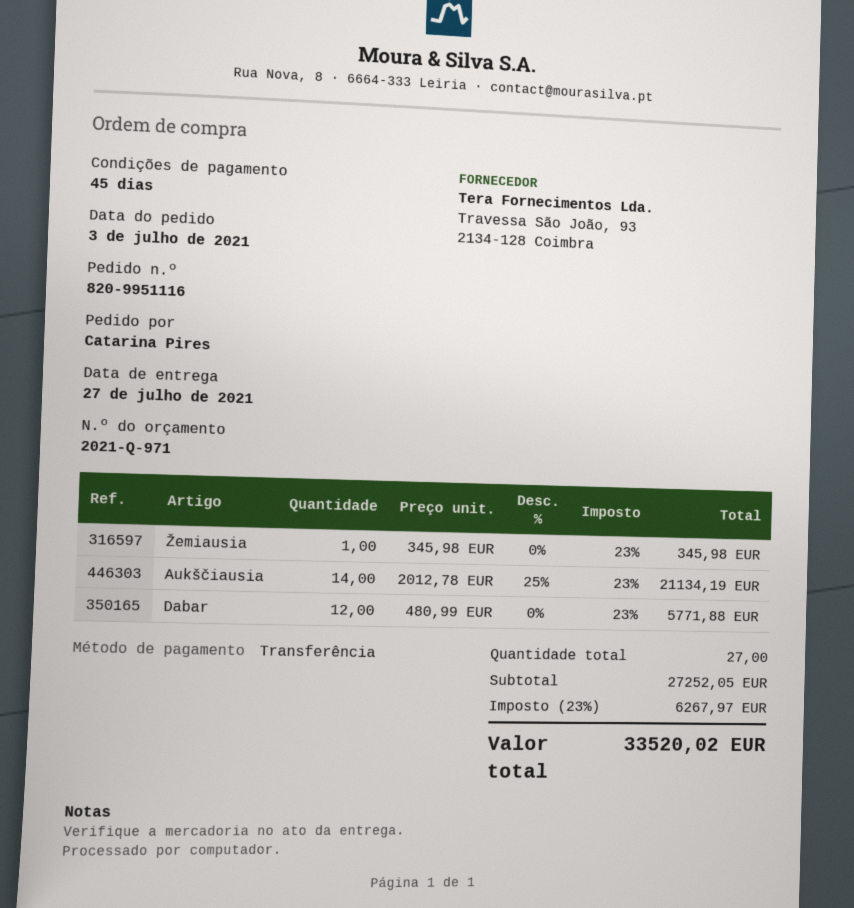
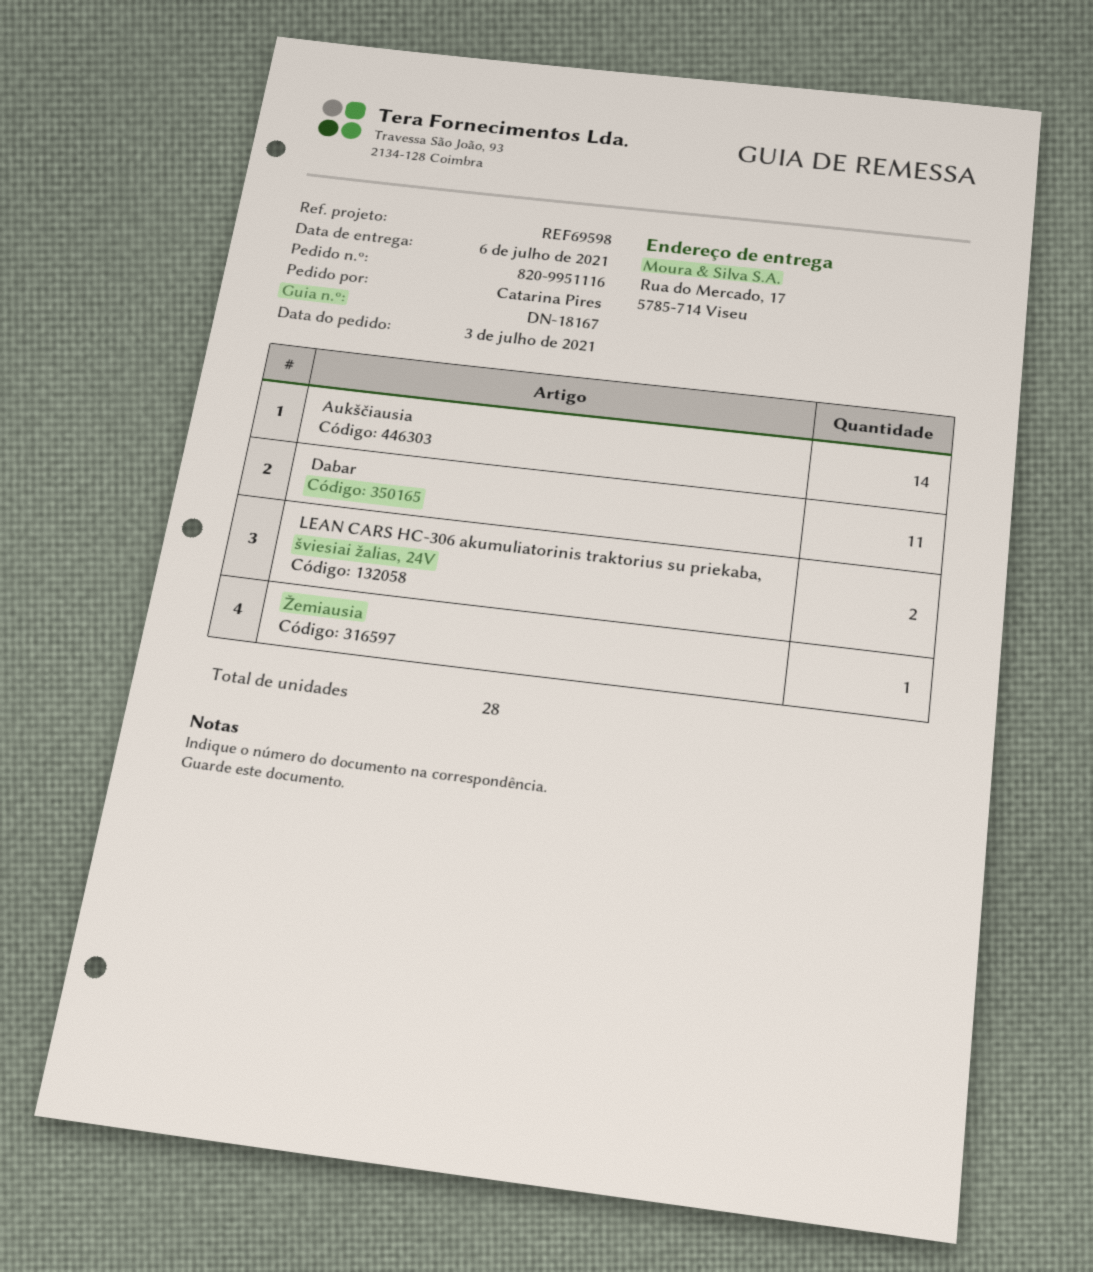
delivery date: 2021-07-27 -> 2021-07-06
Dabar: 12 -> 11
LEAN CARS HC-306 akumuliatorinis traktorius su priekaba, šviesiai žalias, 24V: none -> 2
total quantity: 27 -> 28

